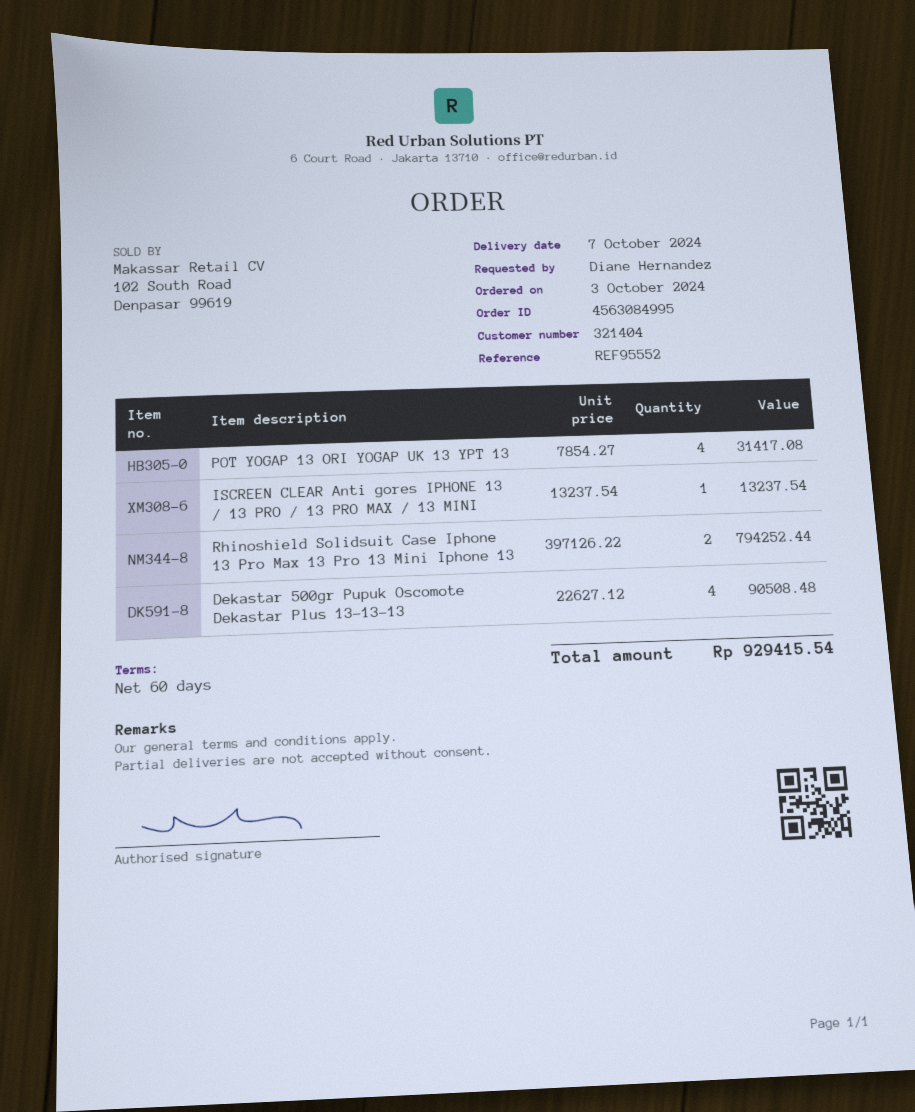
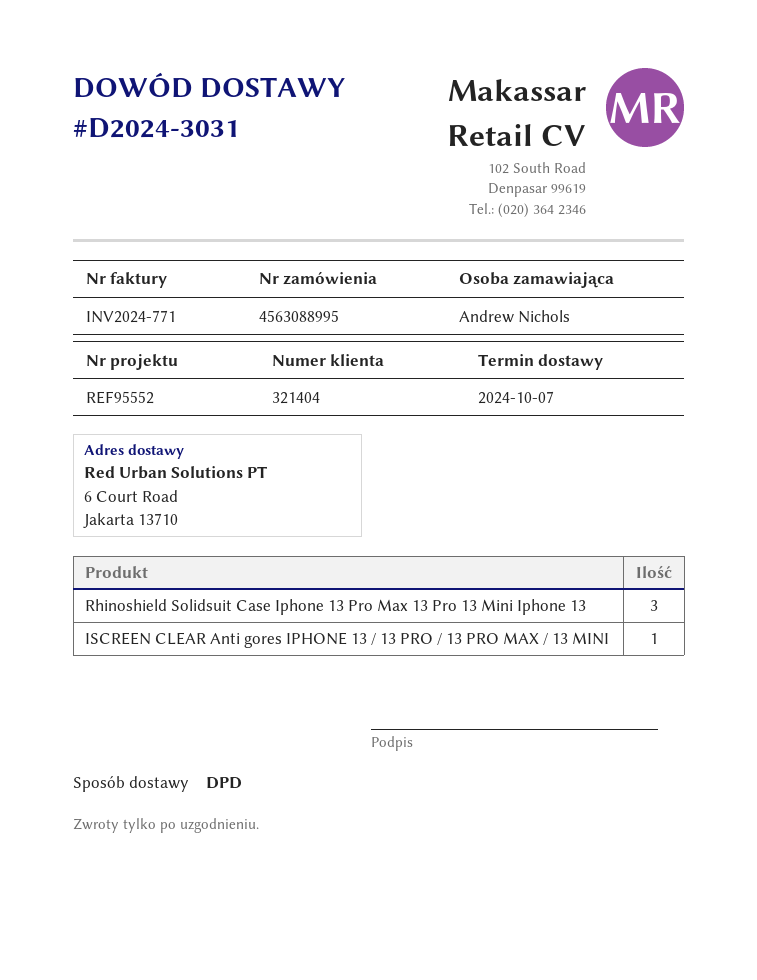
order number: 4563084995 -> 4563088995
ordered by: Diane Hernandez -> Andrew Nichols
POT YOGAP 13 ORI YOGAP UK 13 YPT 13: 4 -> none
Rhinoshield Solidsuit Case Iphone 13 Pro Max 13 Pro 13 Mini Iphone 13: 2 -> 3
Dekastar 500gr Pupuk Oscomote Dekastar Plus 13-13-13: 4 -> none

